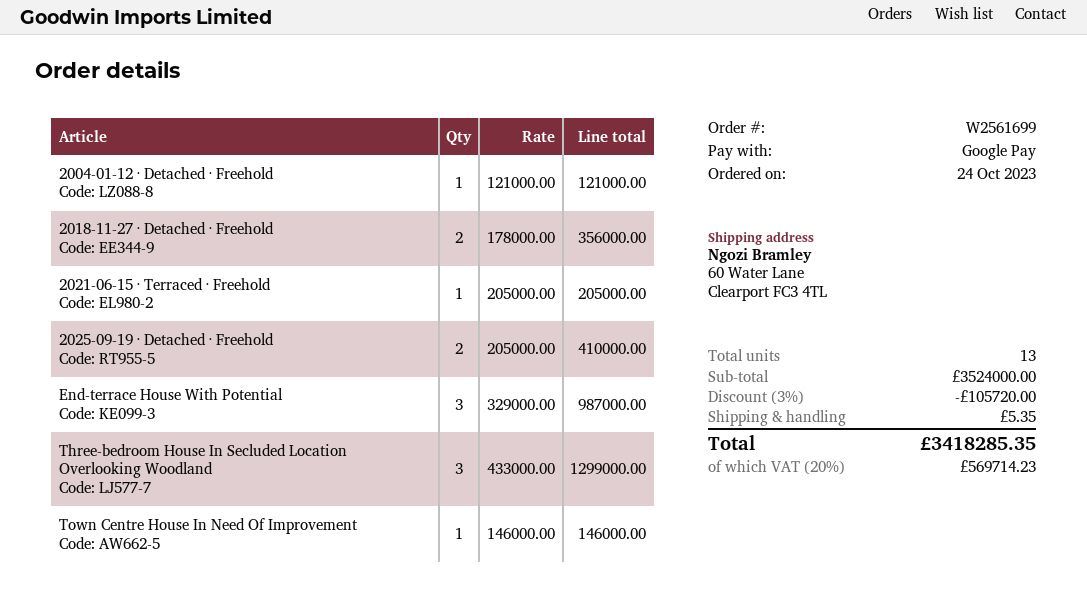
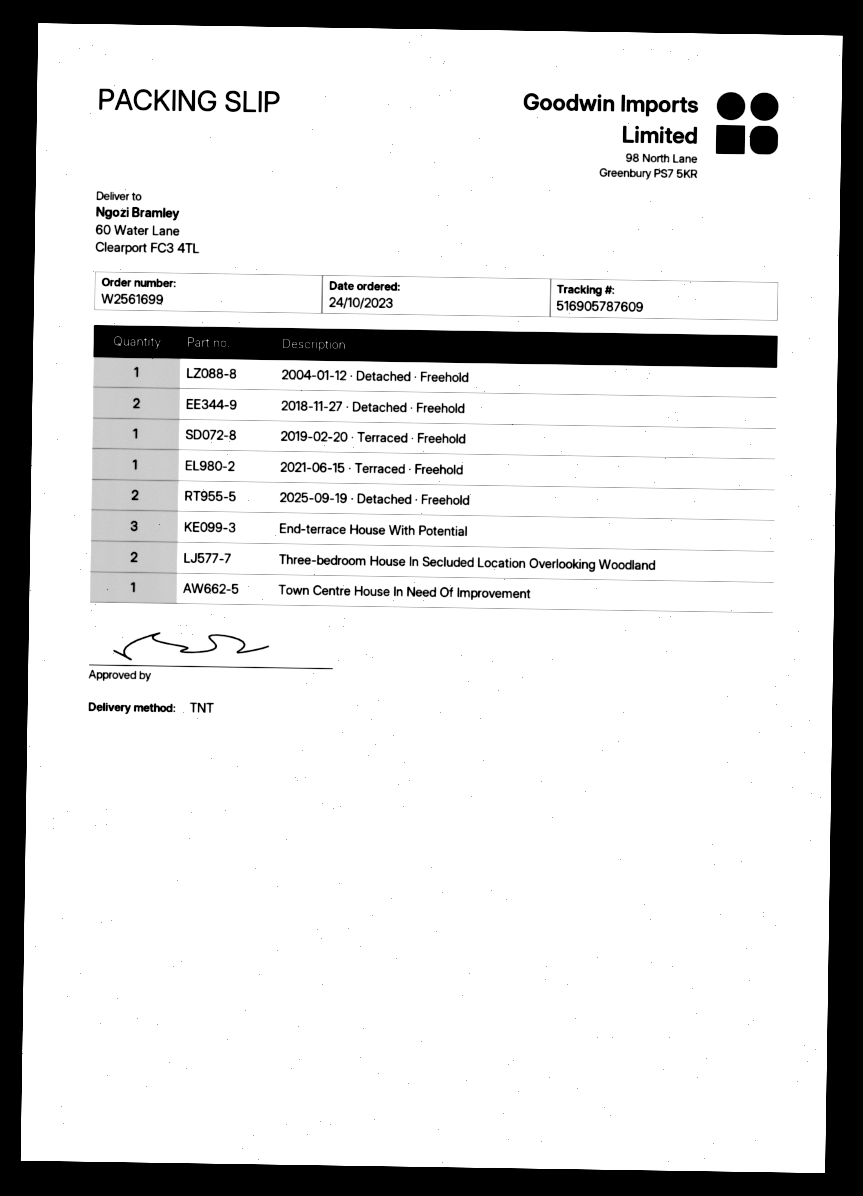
Three-bedroom House In Secluded Location Overlooking Woodland: 3 -> 2
2019-02-20 · Terraced · Freehold: none -> 1

